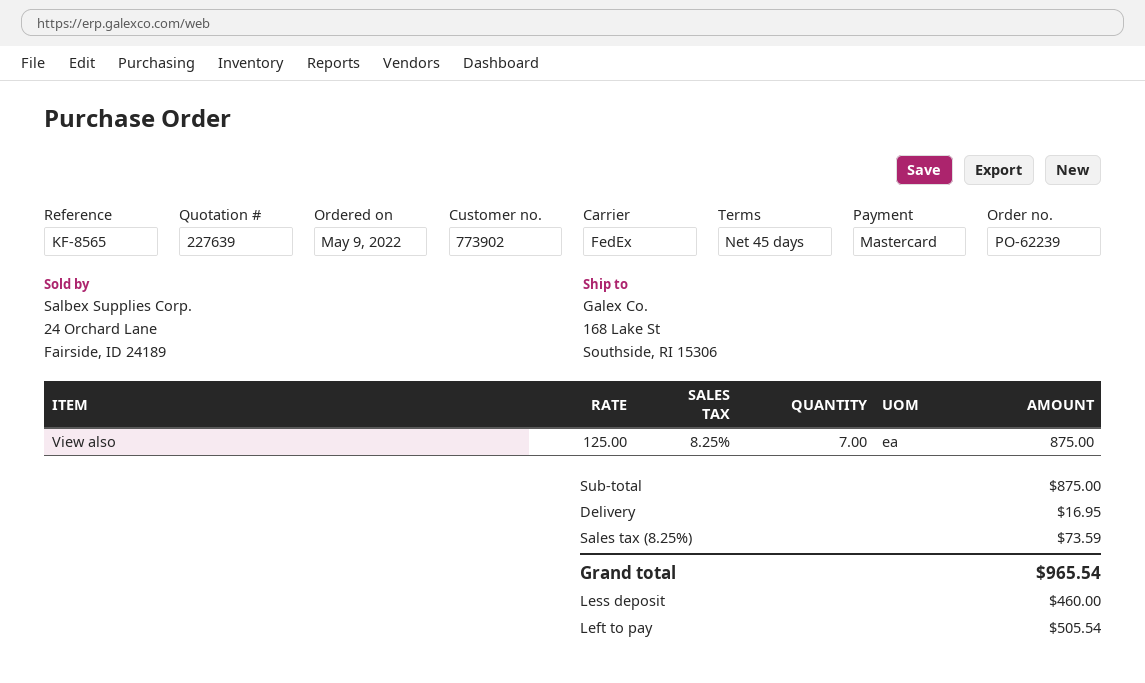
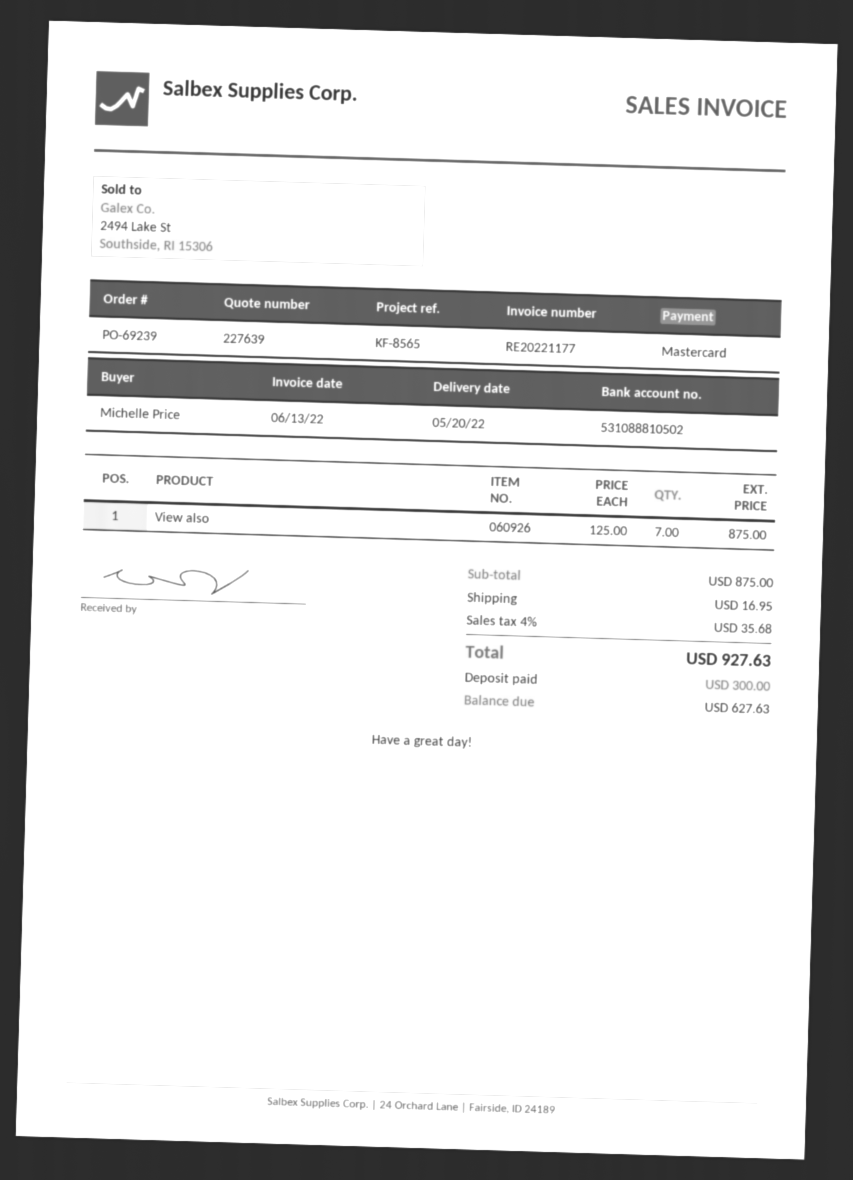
order number: PO-62239 -> PO-69239
tax: 8.25% = 73.59 -> 4% = 35.68
total: 965.54 -> 927.63
deposit: 460.00 -> 300.00
balance: 505.54 -> 627.63

